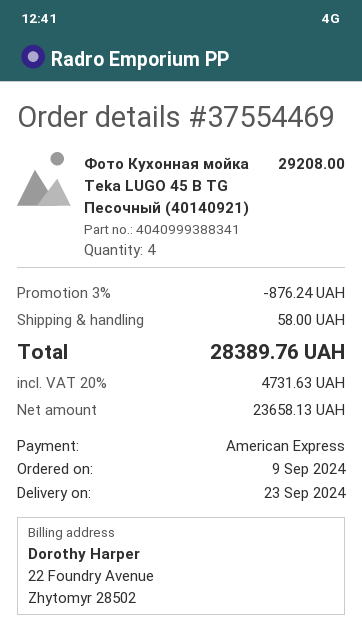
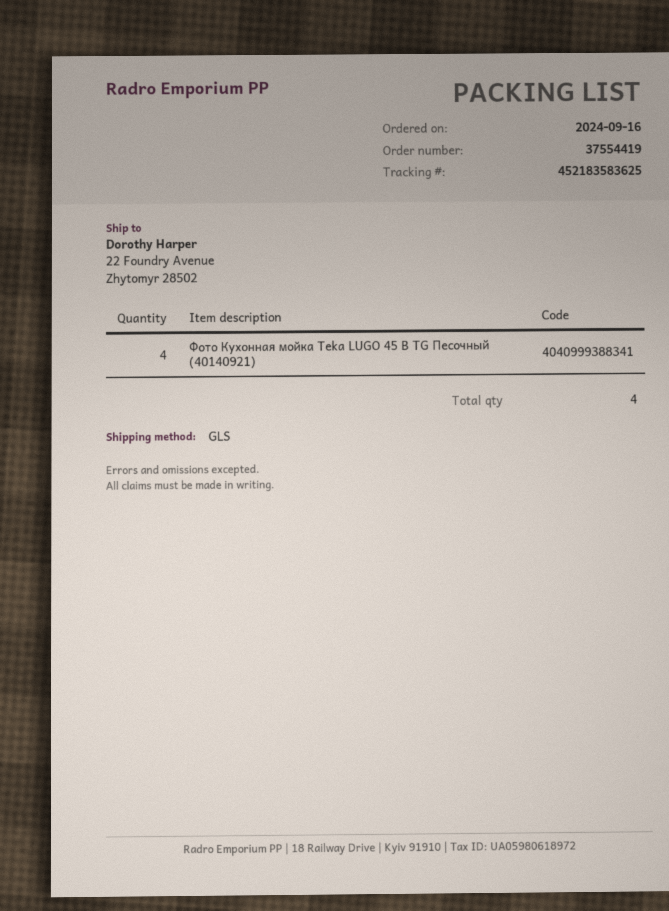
order number: 37554469 -> 37554419
order date: 2024-09-09 -> 2024-09-16

